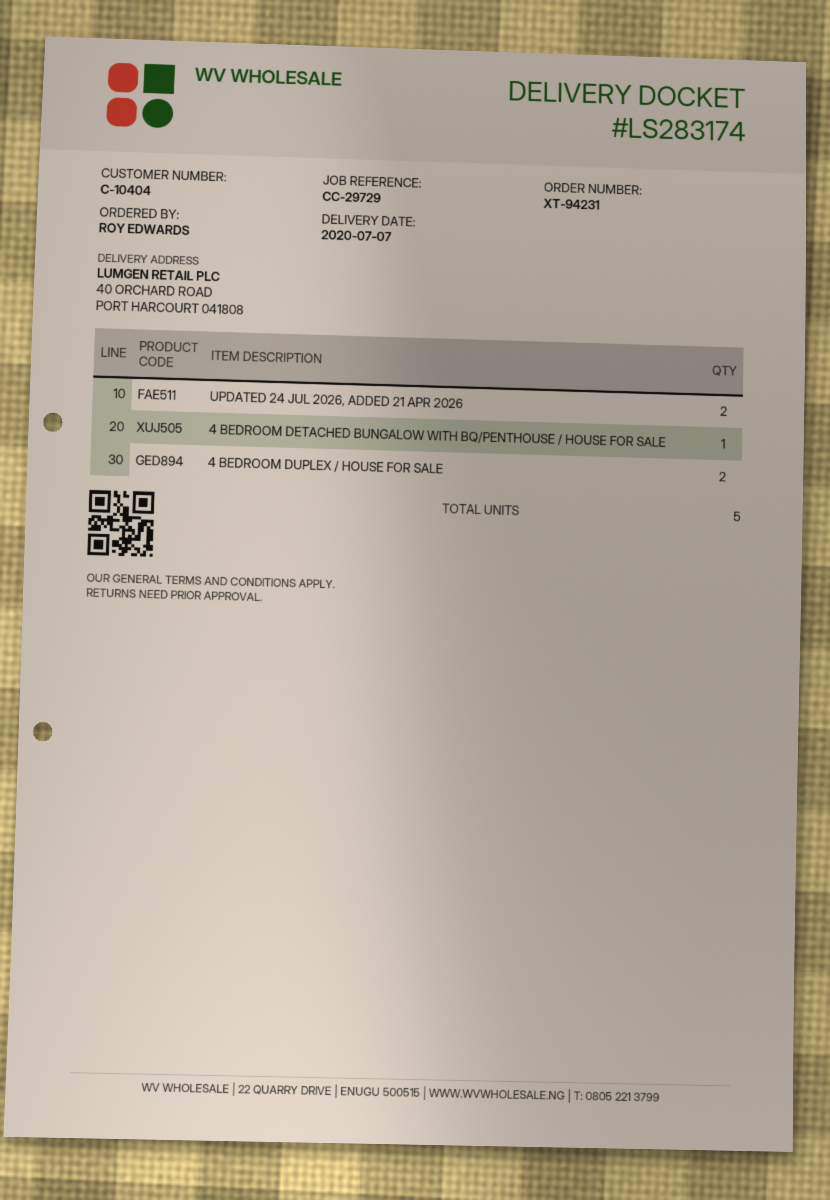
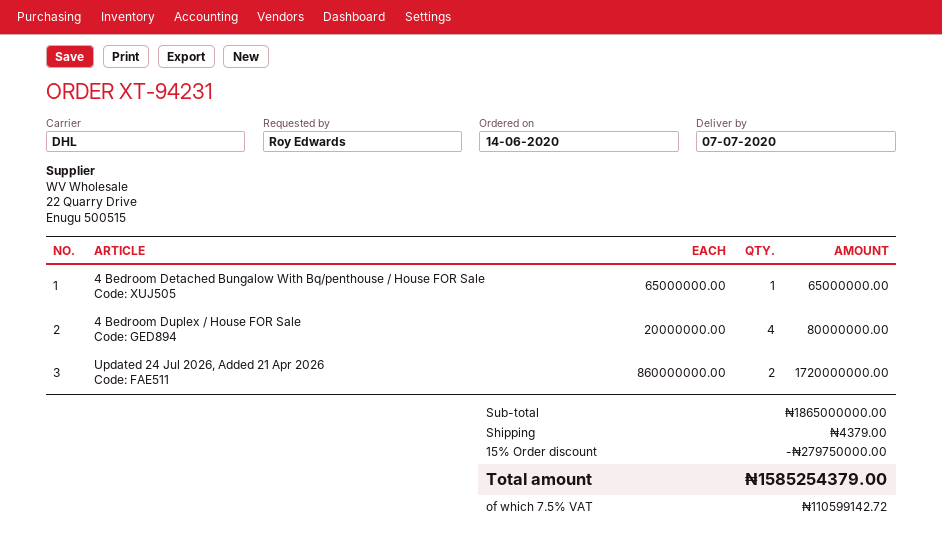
4 BEDROOM DUPLEX / HOUSE FOR SALE: 2 -> 4

